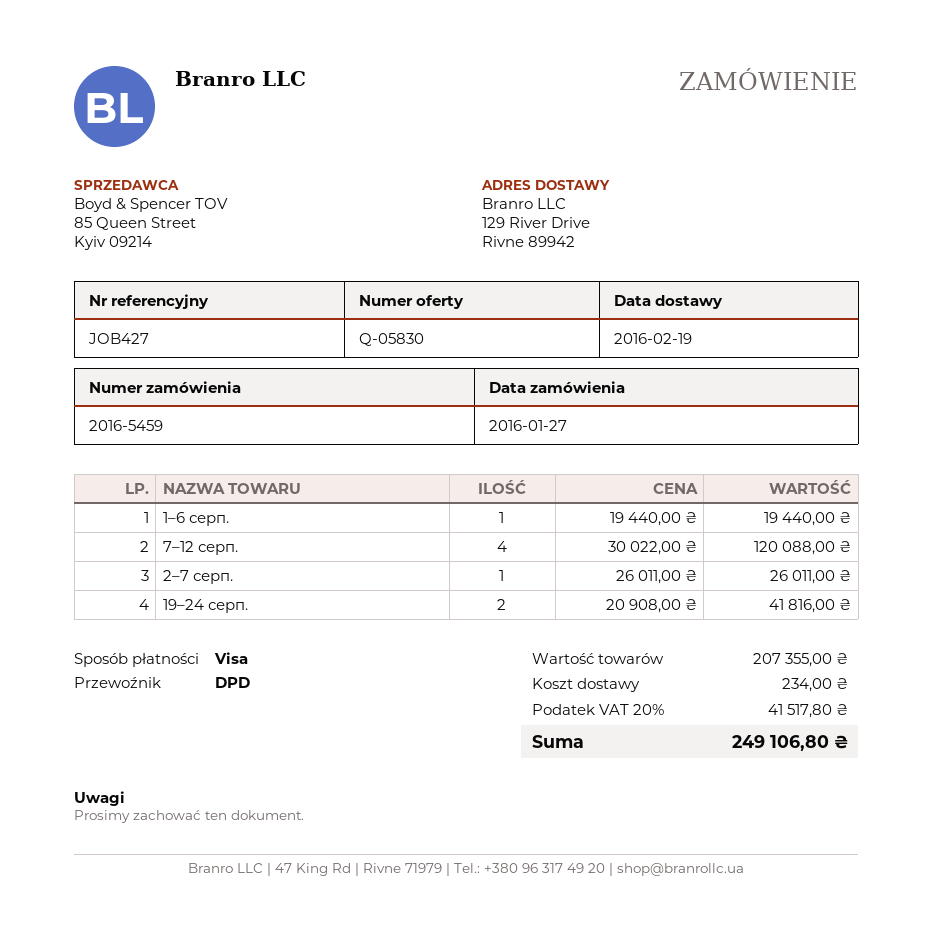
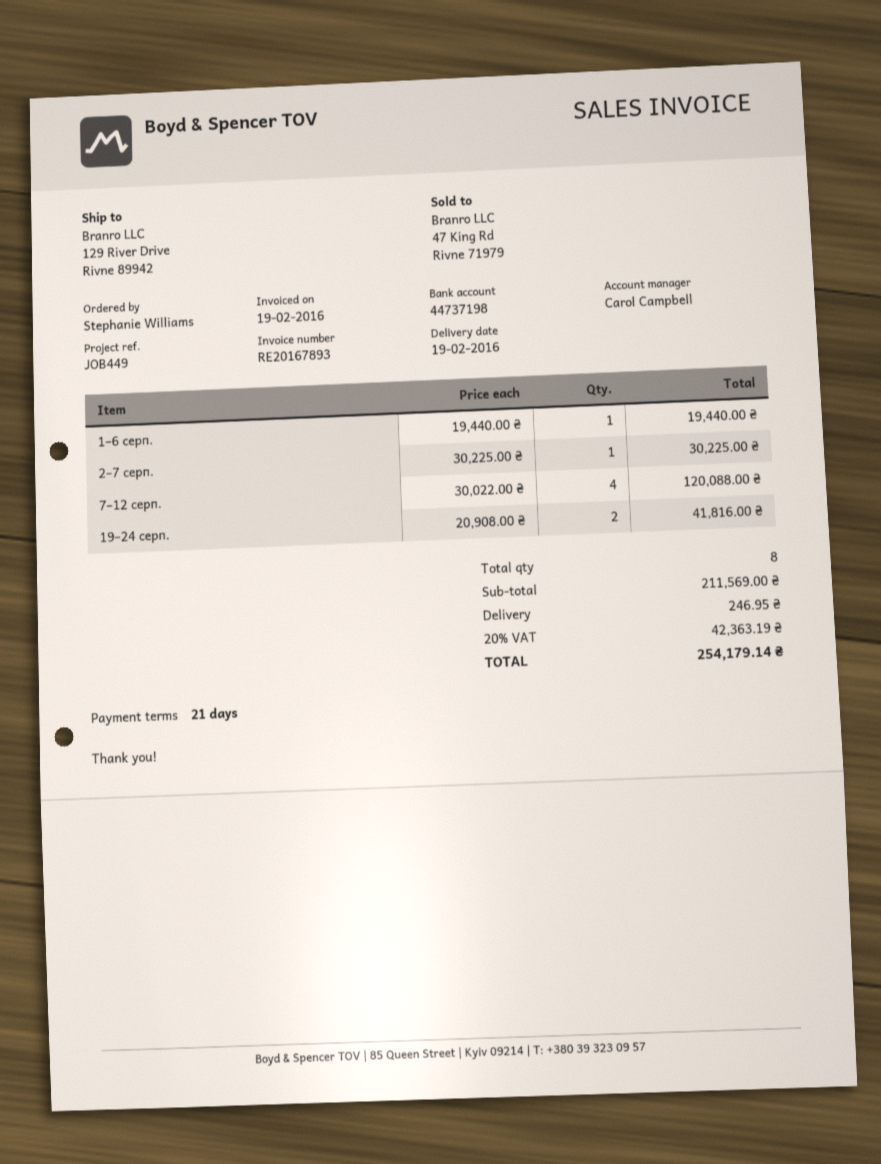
reference: JOB427 -> JOB449
2–7 серп.: 1 x 26011.00 = 26011.00 -> 1 x 30225.00 = 30225.00
subtotal: 207355.00 -> 211569.00
shipping: 234.00 -> 246.95
tax: 20% = 41517.80 -> 20% = 42363.19
total: 249106.80 -> 254179.14

